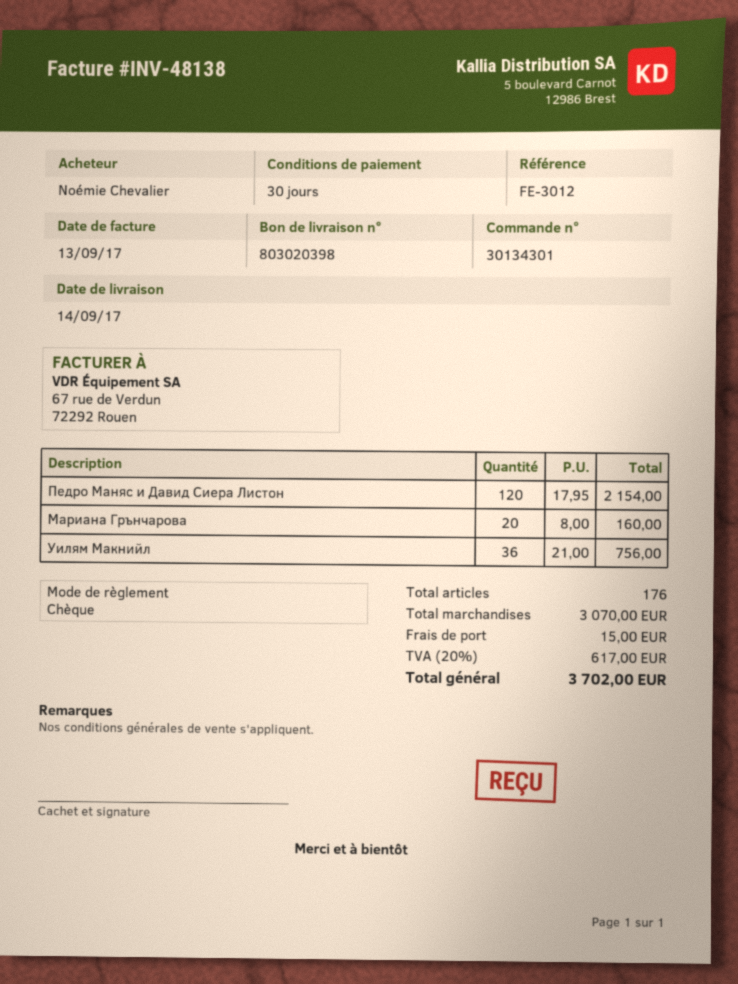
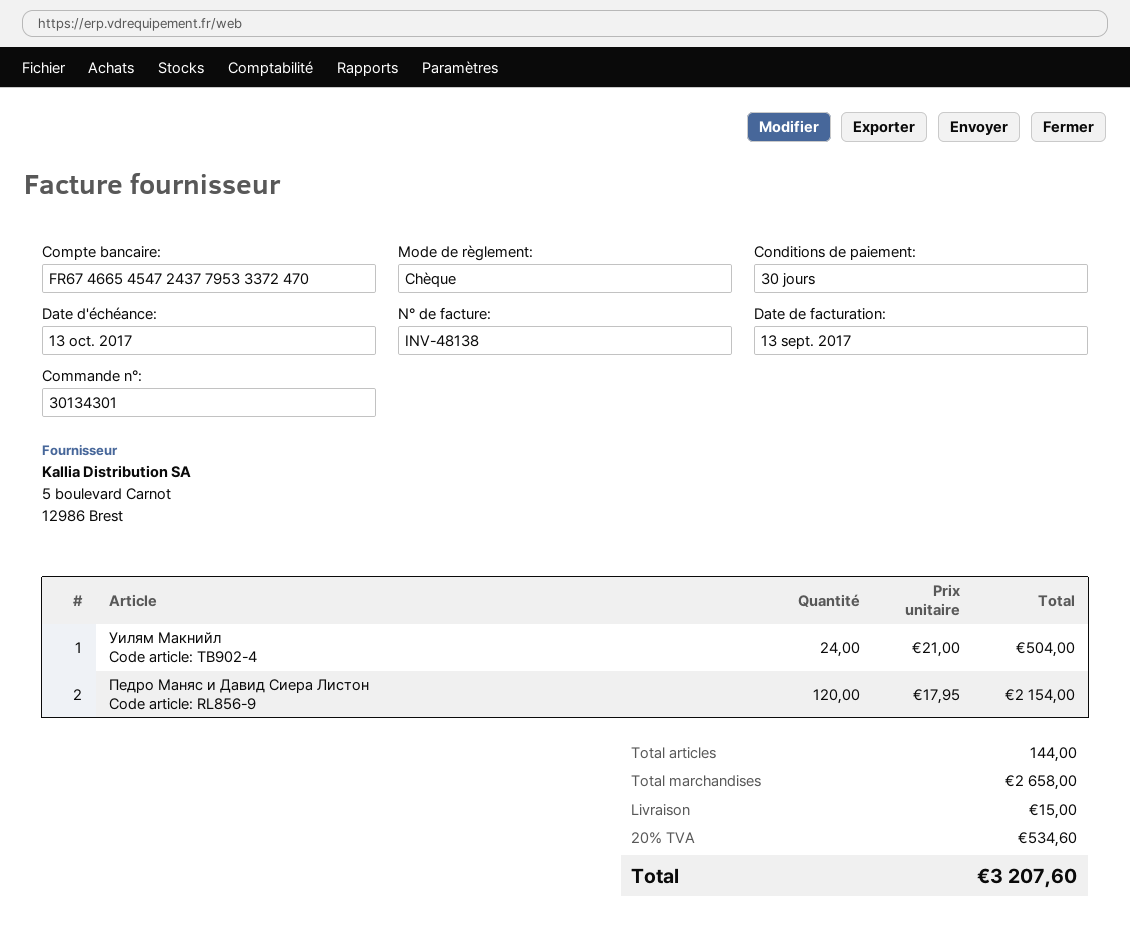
Мариана Грънчарова: 20 x 8.00 = 160.00 -> none
Уилям Макнийл: 36 x 21.00 = 756.00 -> 24 x 21.00 = 504.00
total quantity: 176 -> 144
subtotal: 3070.00 -> 2658.00
tax: 20% = 617.00 -> 20% = 534.60
total: 3702.00 -> 3207.60

